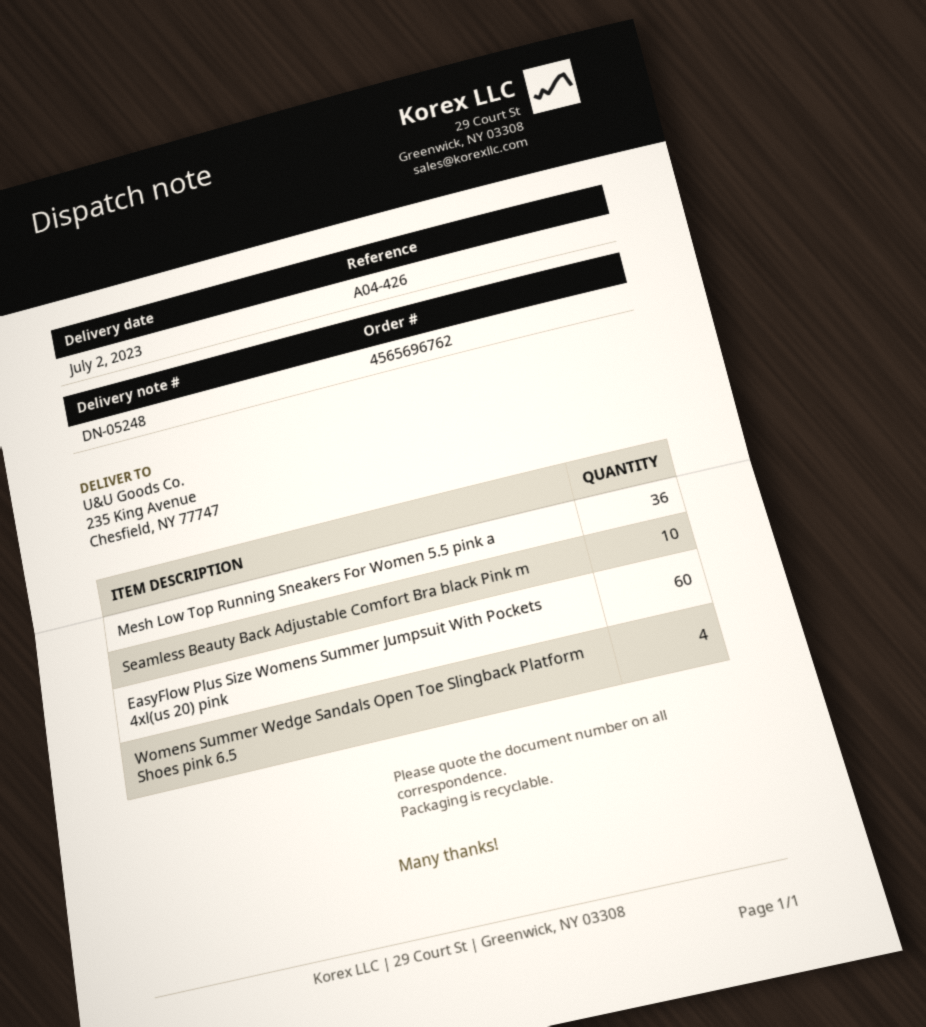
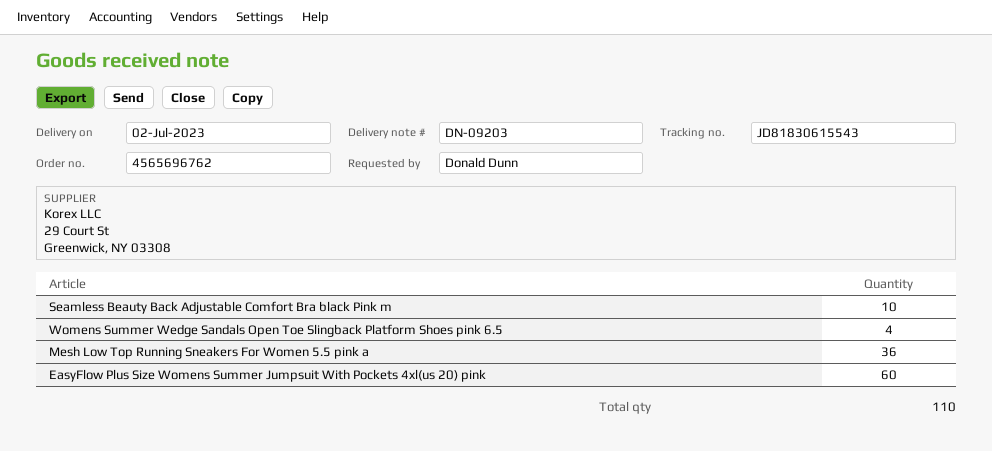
delivery note number: DN-05248 -> DN-09203

